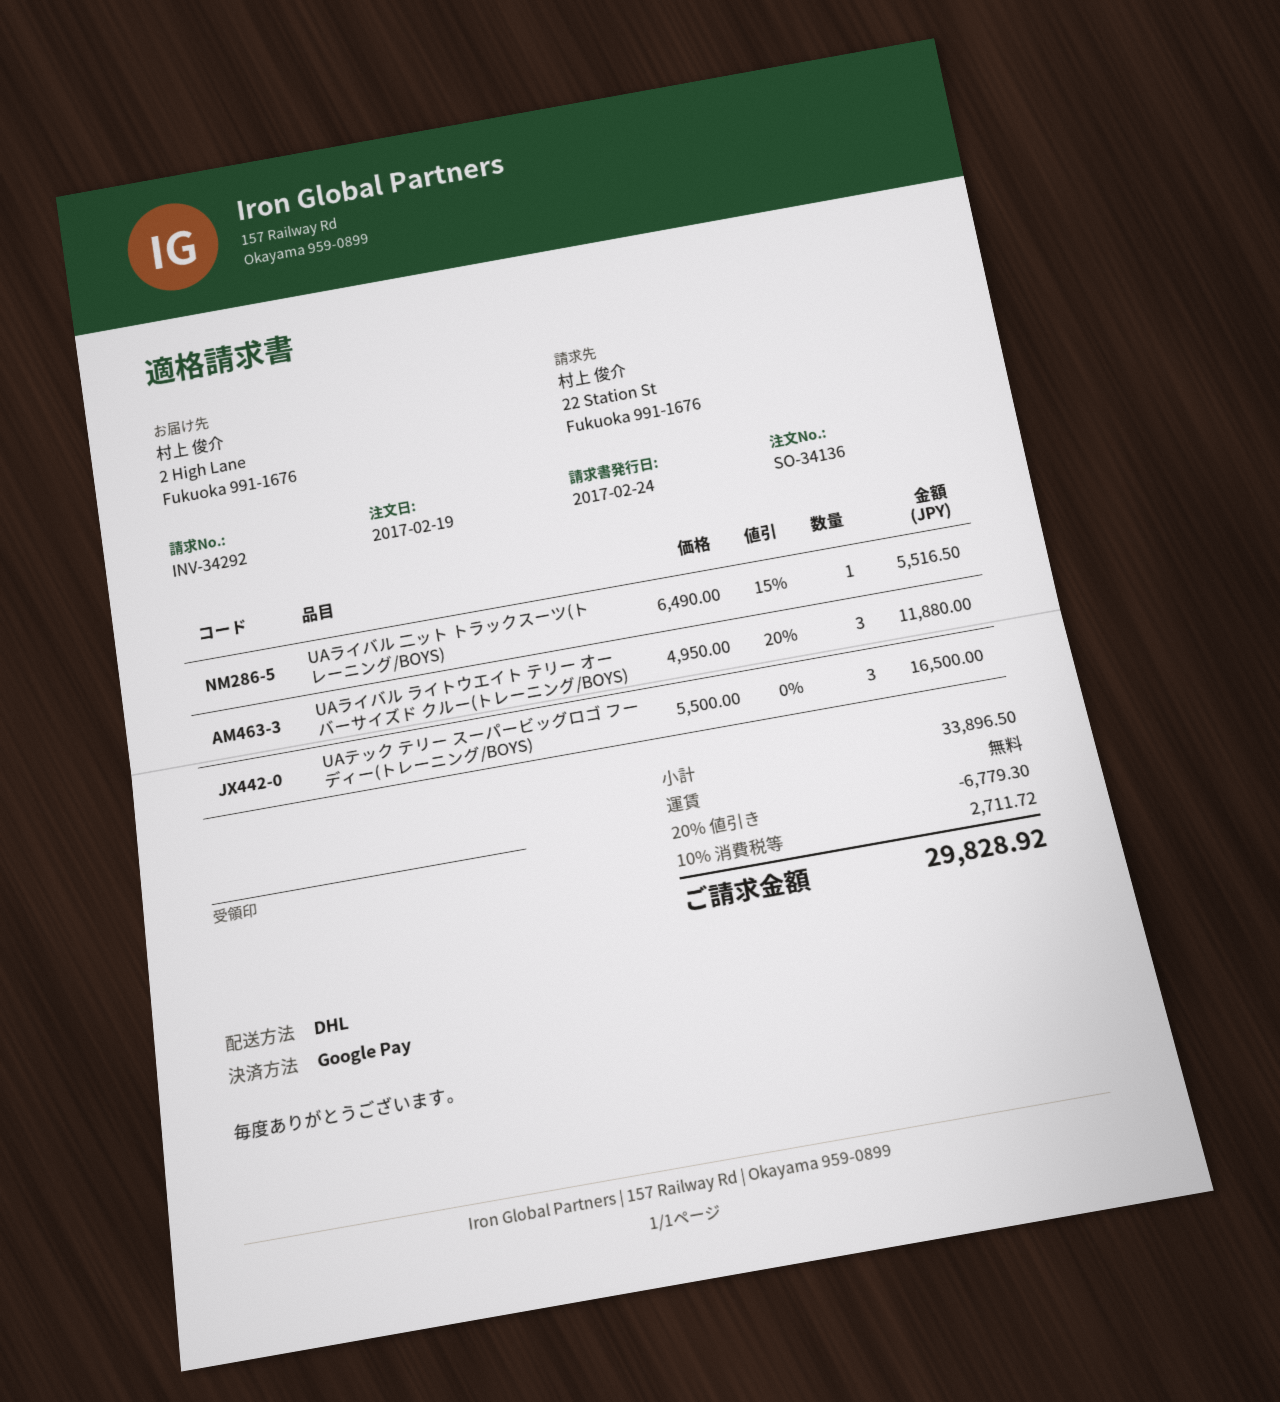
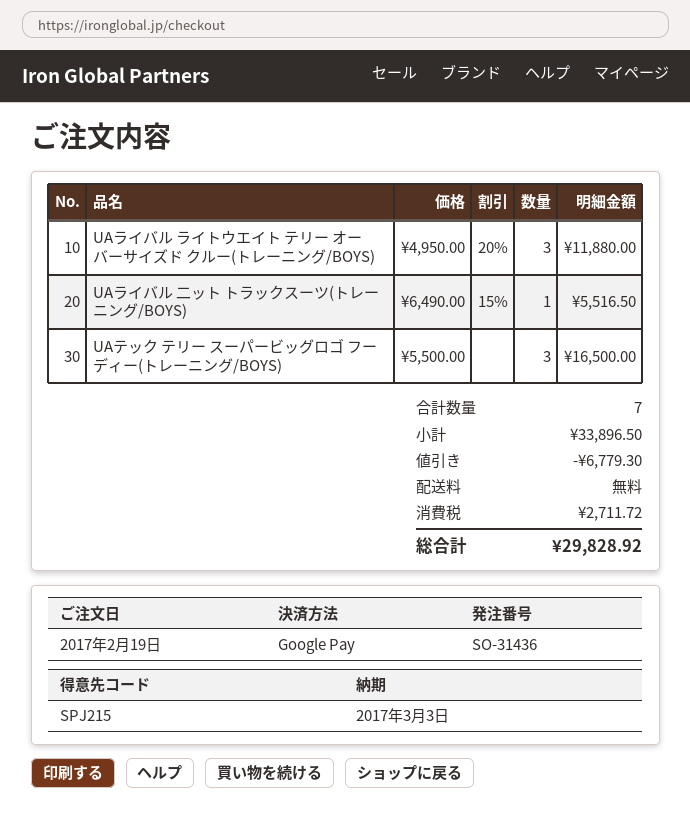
order number: SO-34136 -> SO-31436

